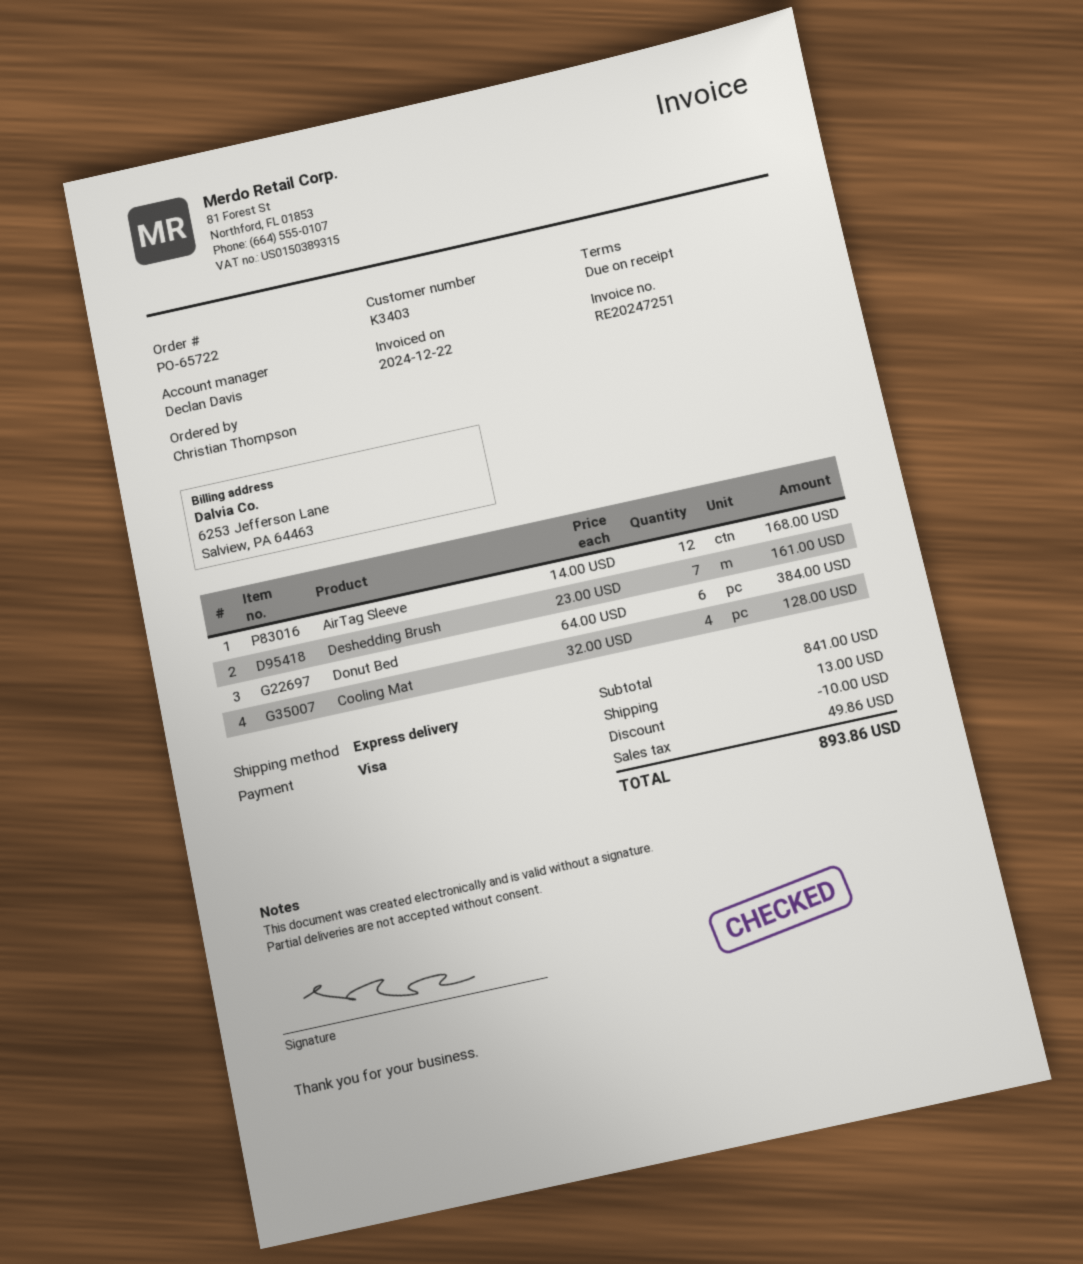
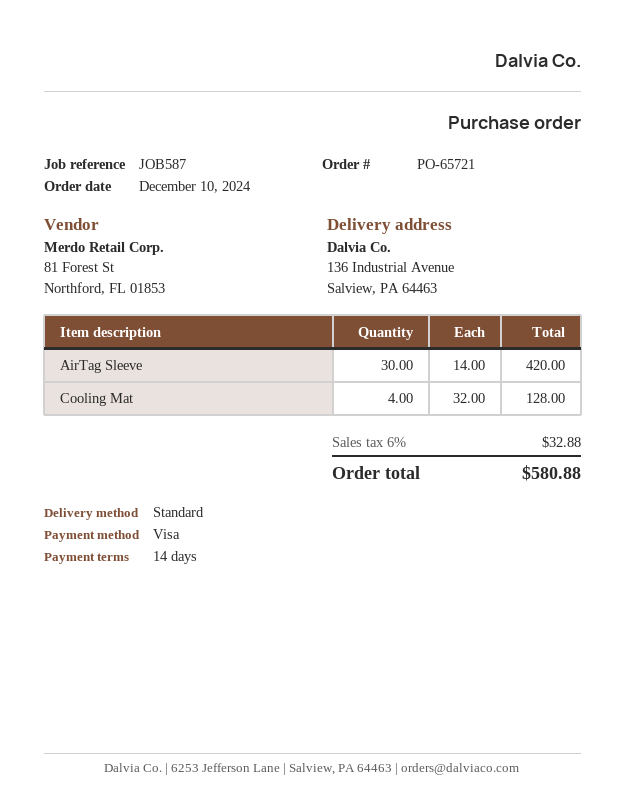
order number: PO-65722 -> PO-65721
payment terms: on receipt -> 14 days
shipping method: express -> standard
AirTag Sleeve: 12 x 14.00 = 168.00 -> 30 x 14.00 = 420.00
Deshedding Brush: 7 x 23.00 = 161.00 -> none
Donut Bed: 6 x 64.00 = 384.00 -> none
discount: 10.00 -> none
shipping: 13.00 -> none
tax: 49.86 -> 32.88
total: 893.86 -> 580.88

